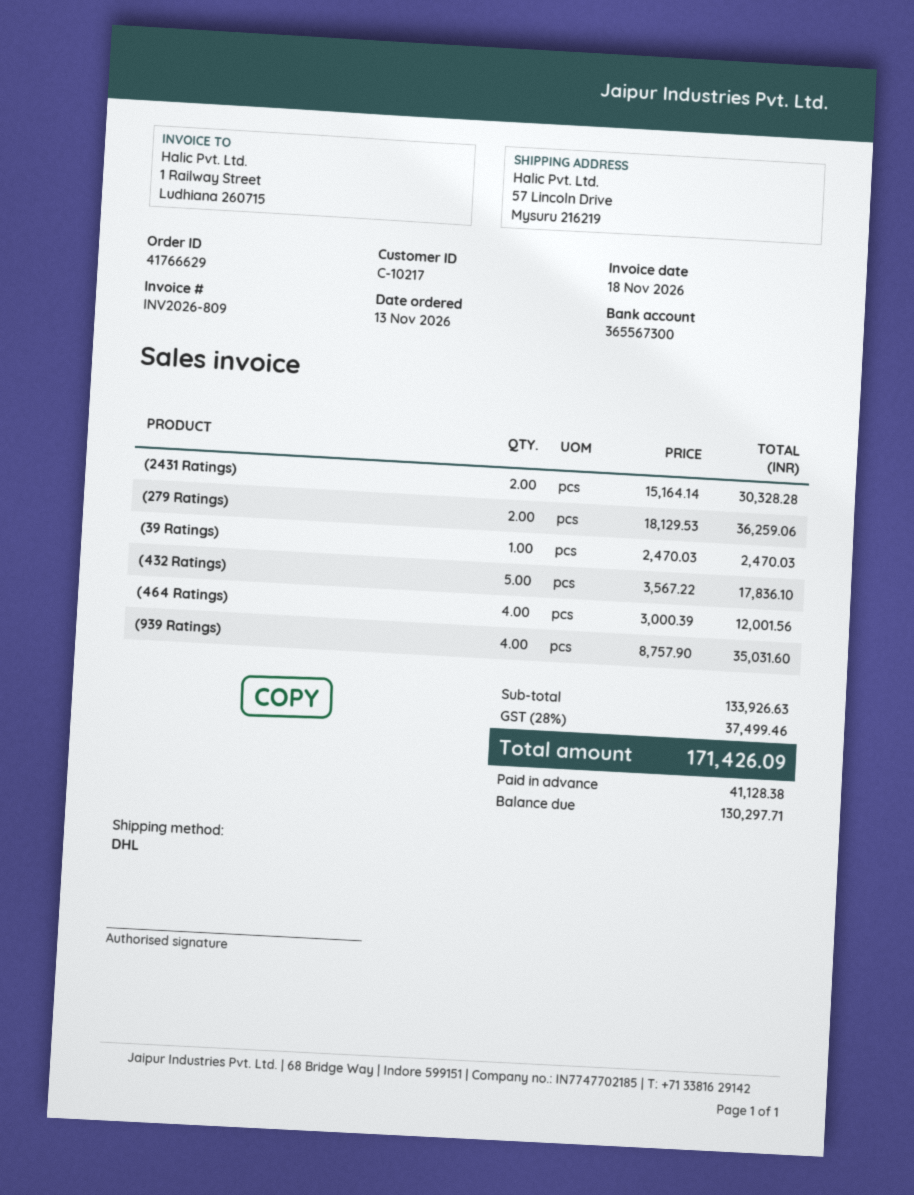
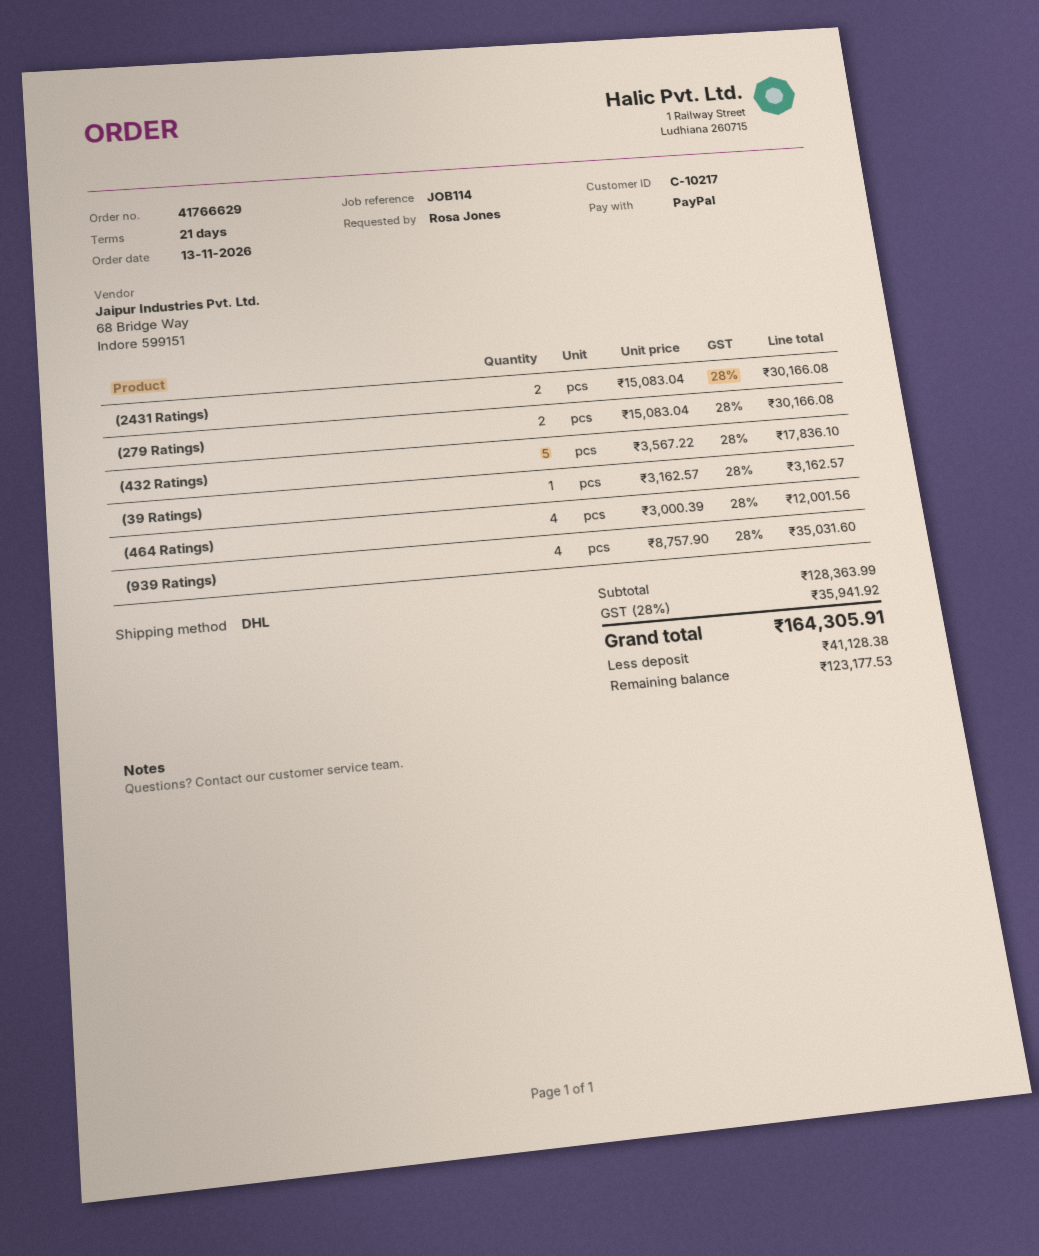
(2431 Ratings): 2 x 15164.14 = 30328.28 -> 2 x 15083.04 = 30166.08
(279 Ratings): 2 x 18129.53 = 36259.06 -> 2 x 15083.04 = 30166.08
(39 Ratings): 1 x 2470.03 = 2470.03 -> 1 x 3162.57 = 3162.57
subtotal: 133926.63 -> 128363.99
tax: 28% = 37499.46 -> 28% = 35941.92
total: 171426.09 -> 164305.91
balance: 130297.71 -> 123177.53

